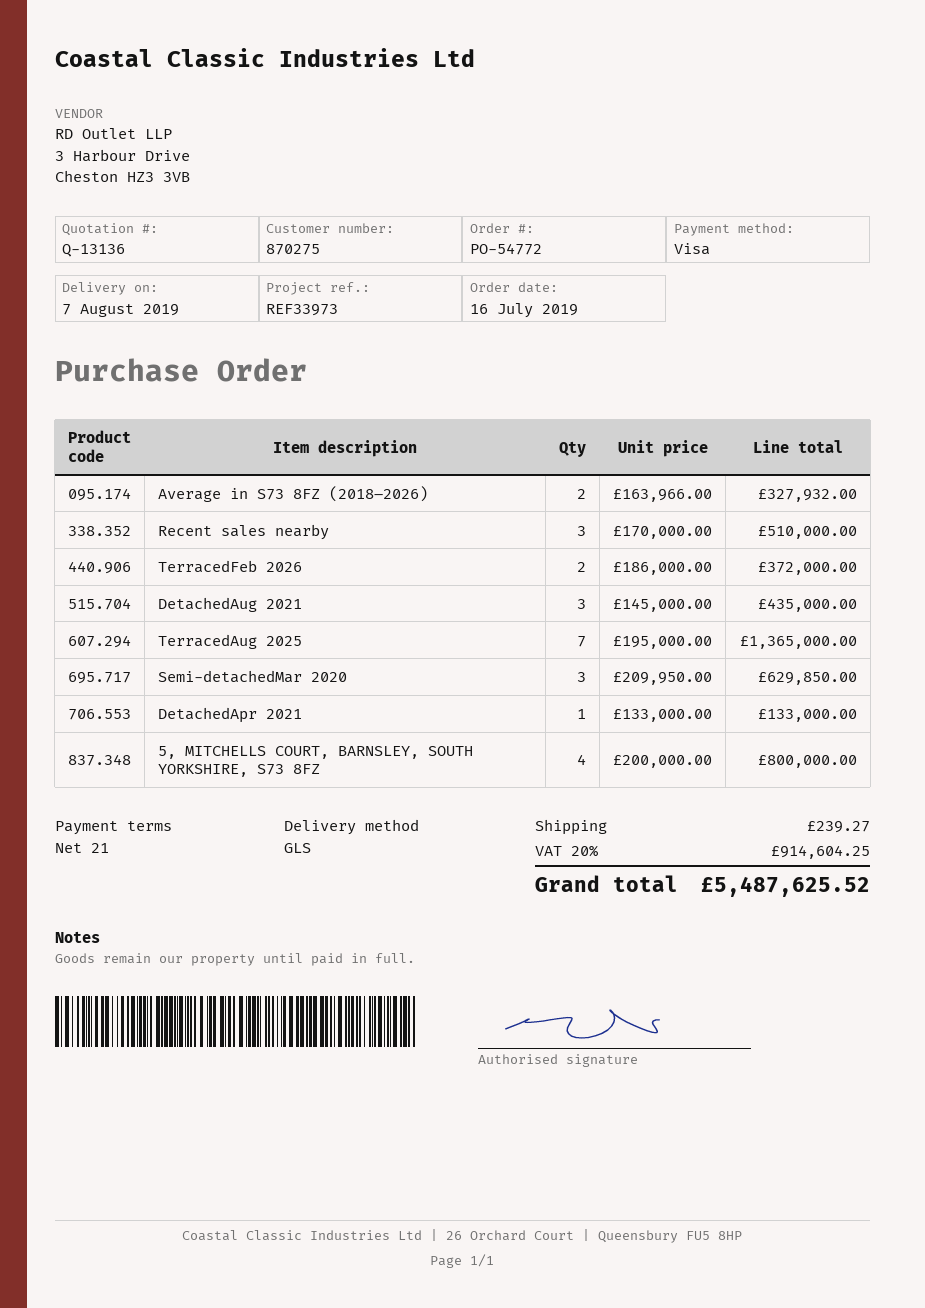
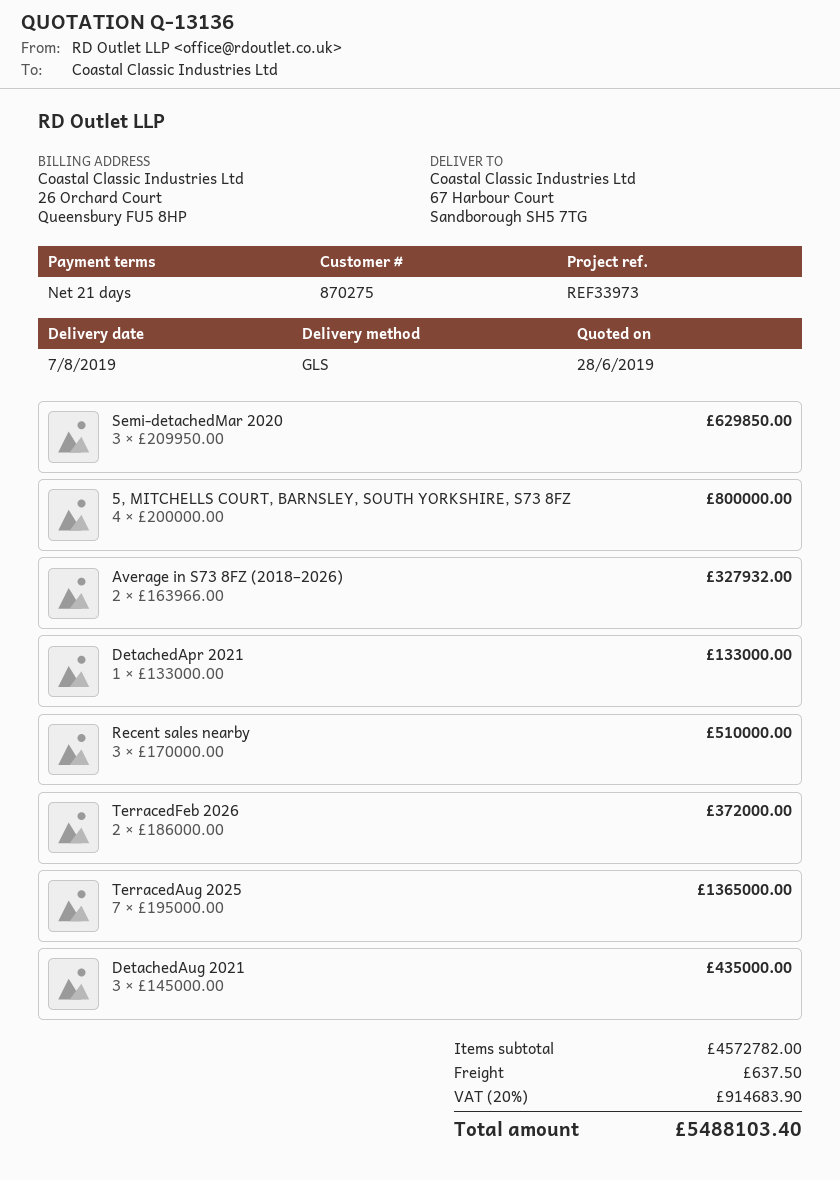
shipping: 239.27 -> 637.50
tax: 20% = 914604.25 -> 20% = 914683.90
total: 5487625.52 -> 5488103.40

